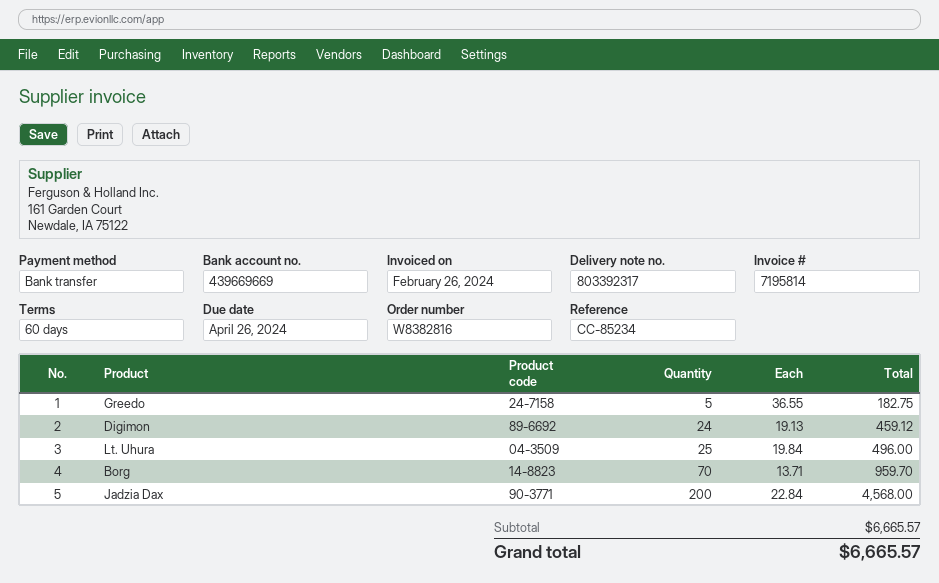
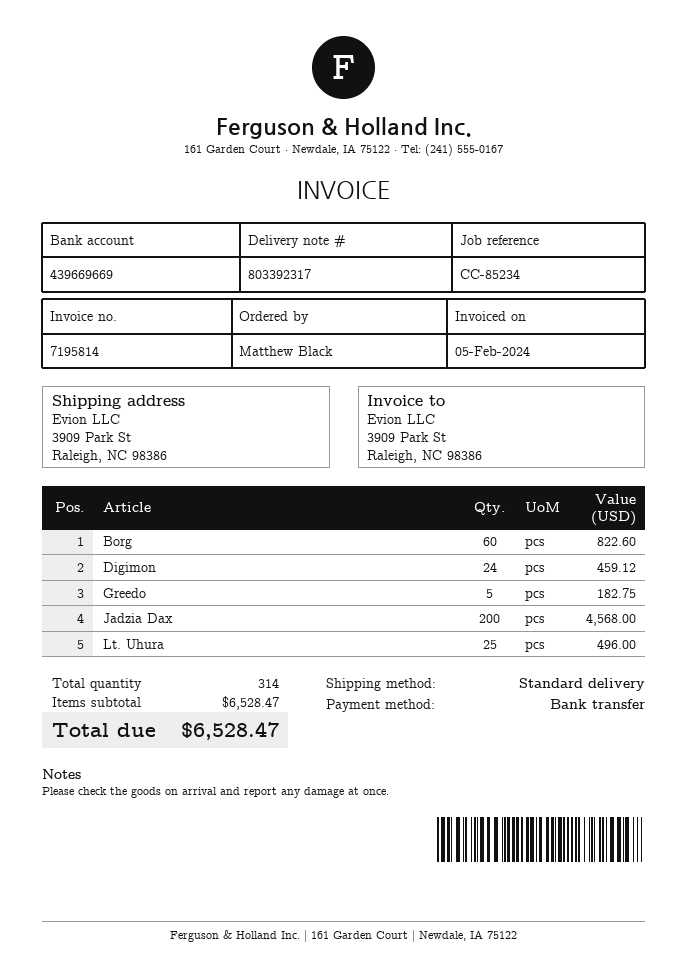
invoice date: 2024-02-26 -> 2024-02-05
Borg: 70 for 959.70 -> 60 for 822.60
subtotal: 6665.57 -> 6528.47
total: 6665.57 -> 6528.47

